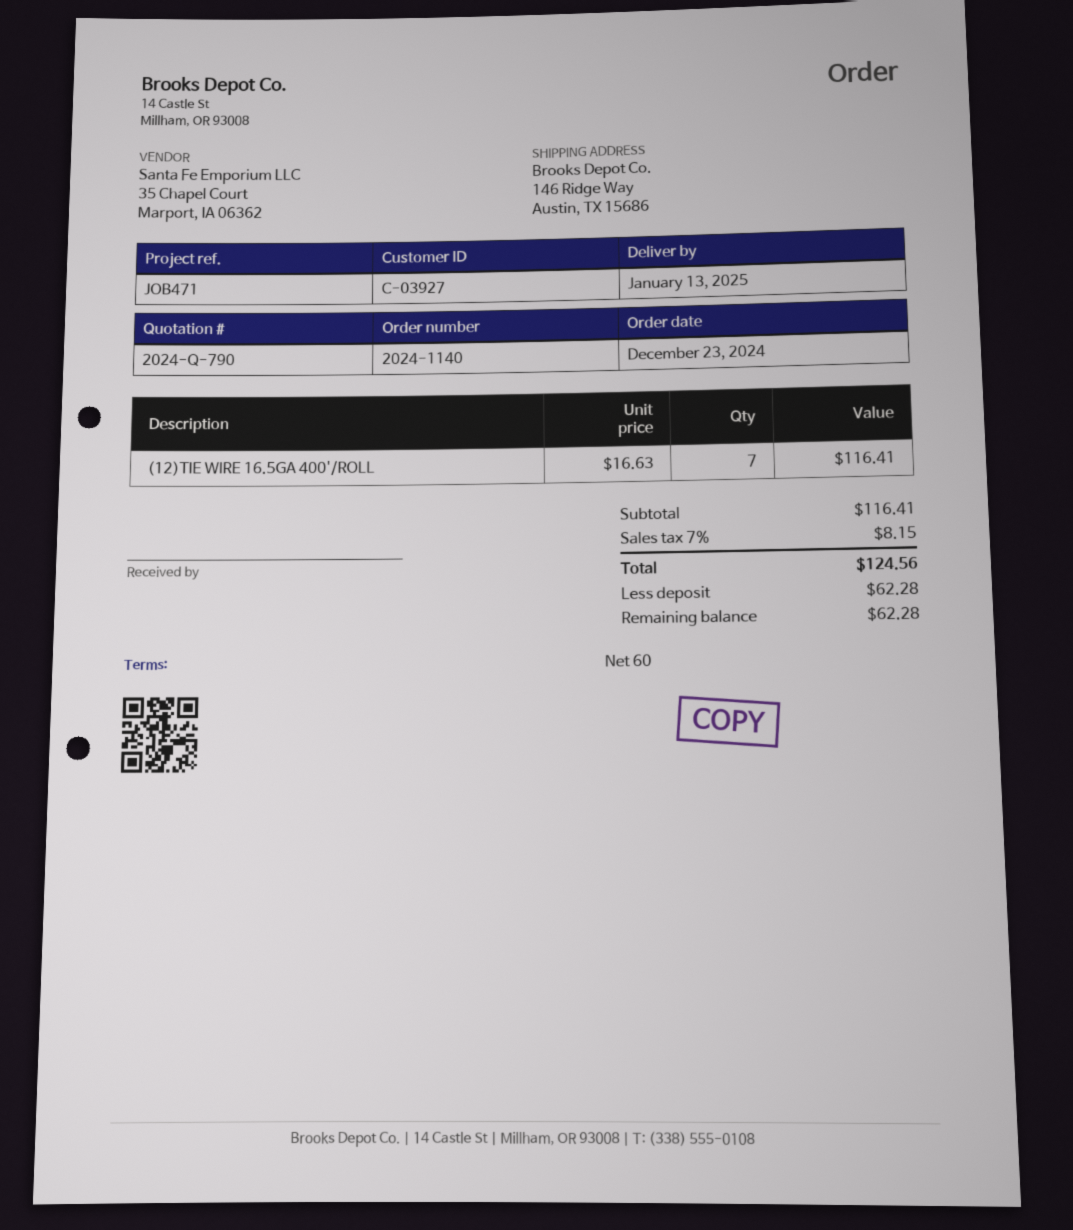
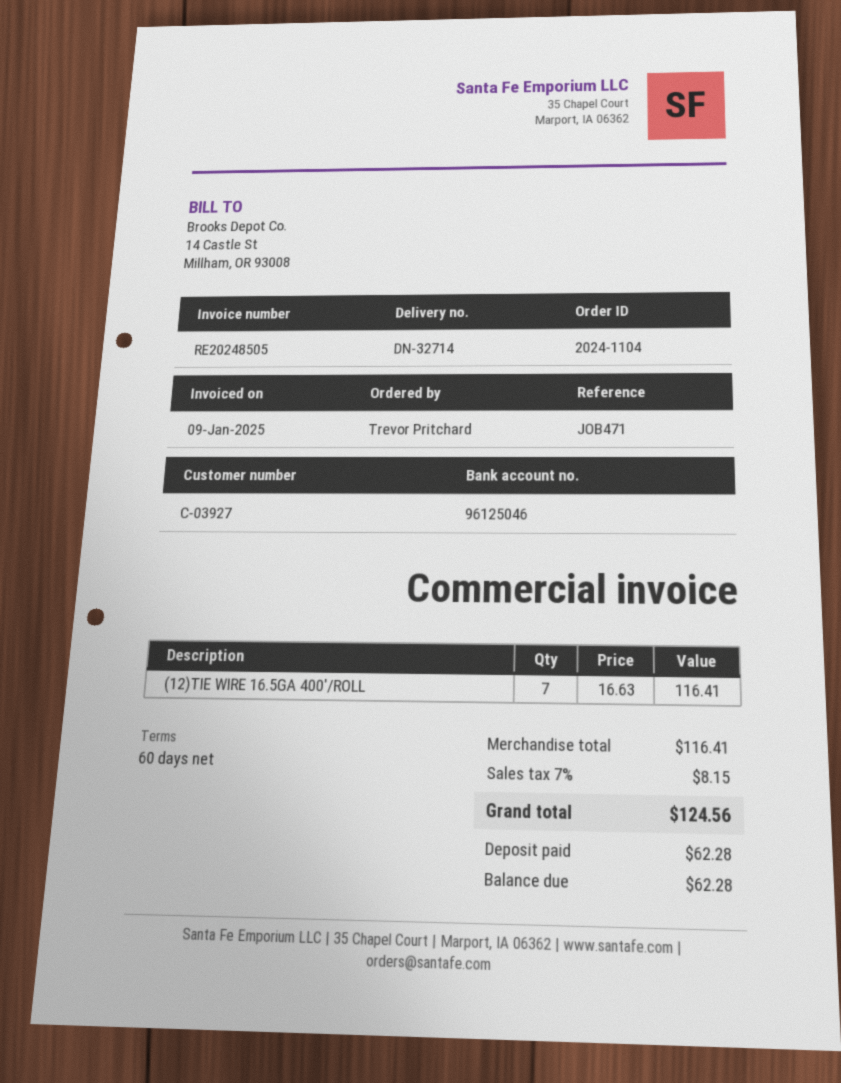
order number: 2024-1140 -> 2024-1104

